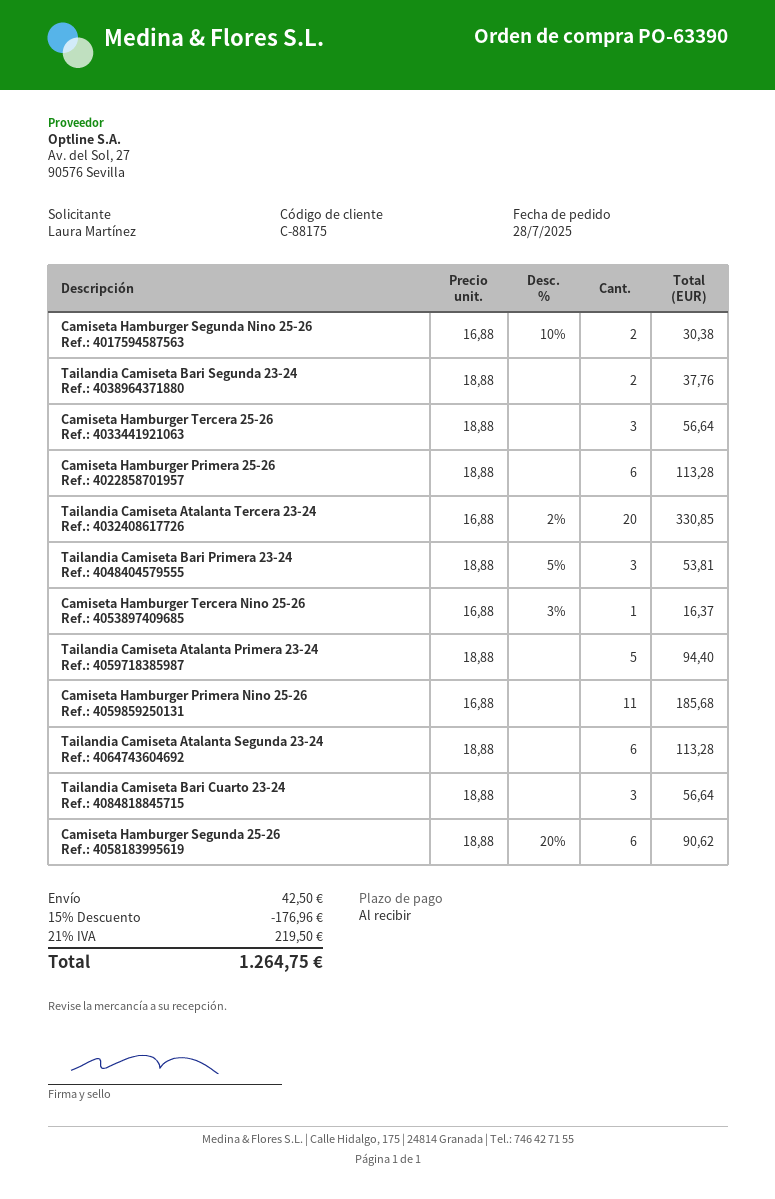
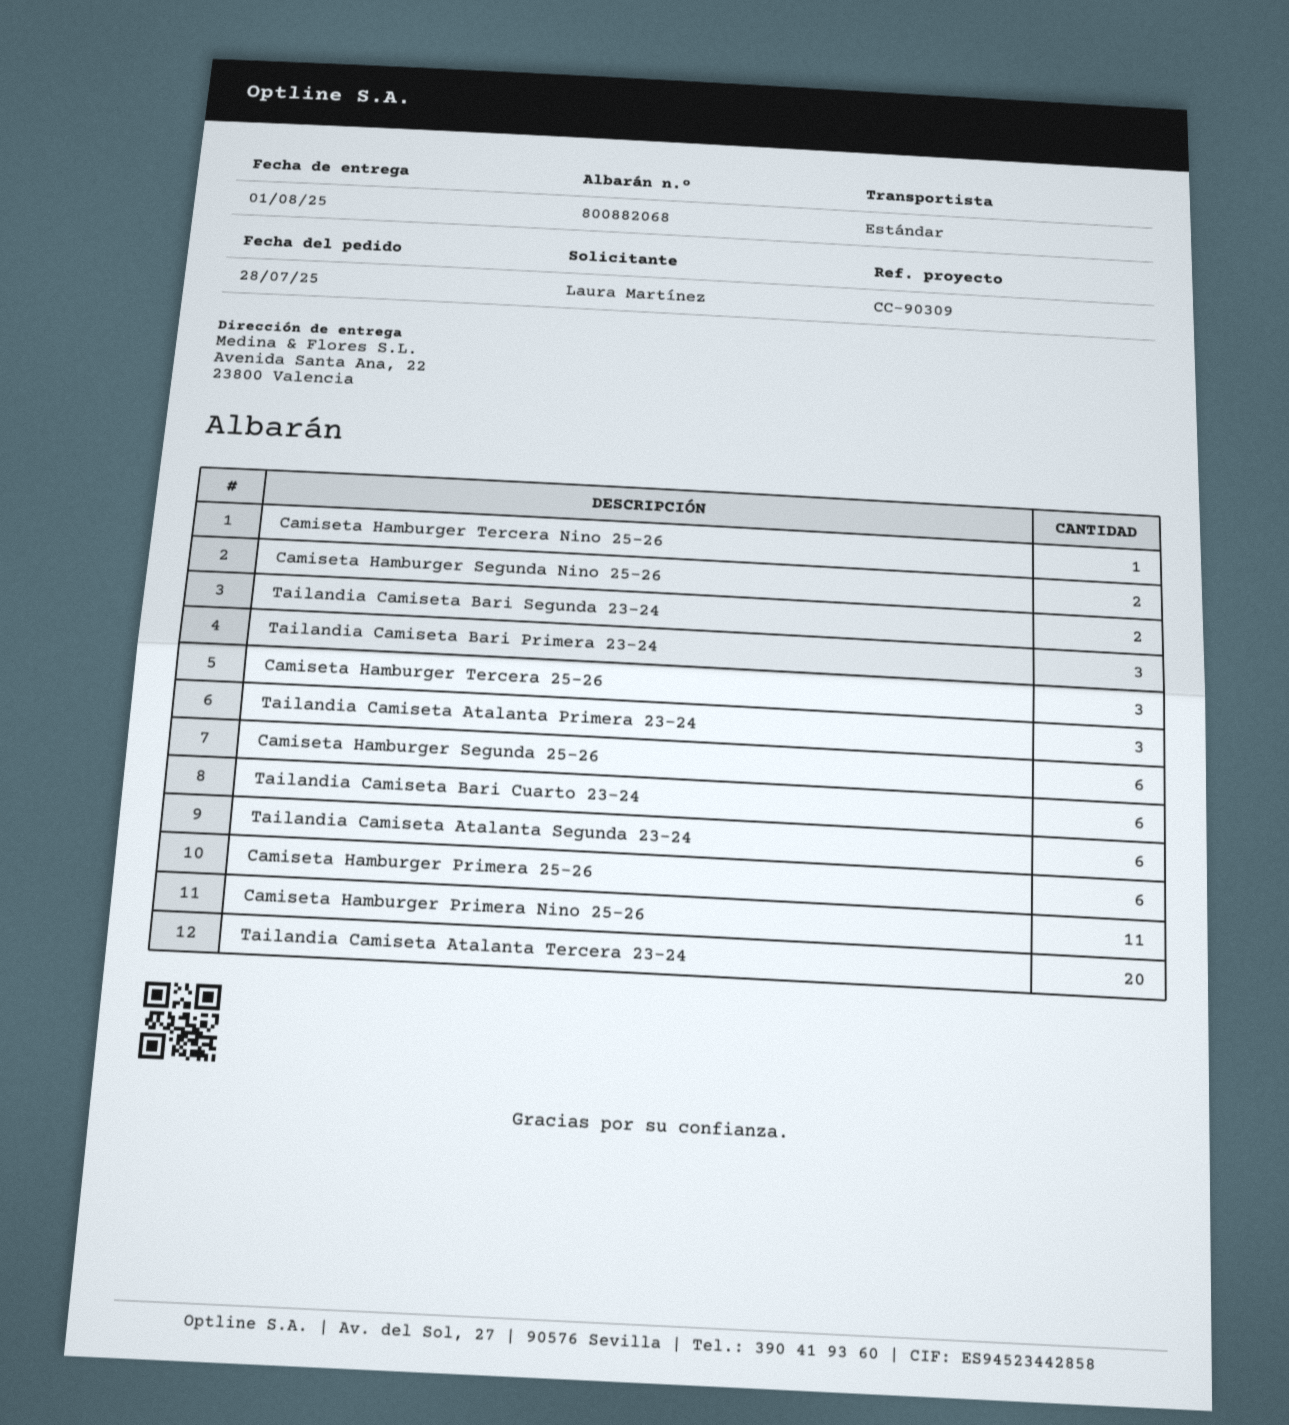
Tailandia Camiseta Atalanta Primera 23-24: 5 -> 3
Tailandia Camiseta Bari Cuarto 23-24: 3 -> 6

